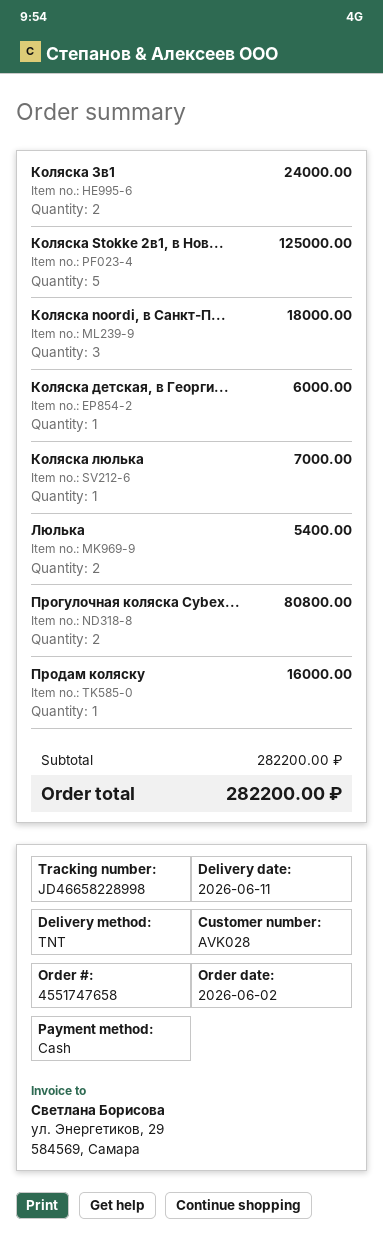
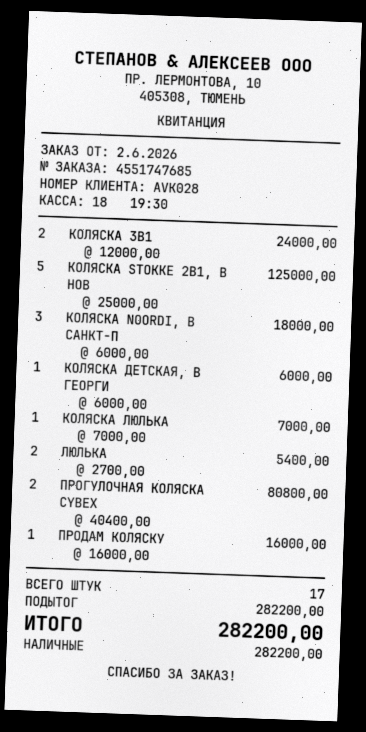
order number: 4551747658 -> 4551747685

